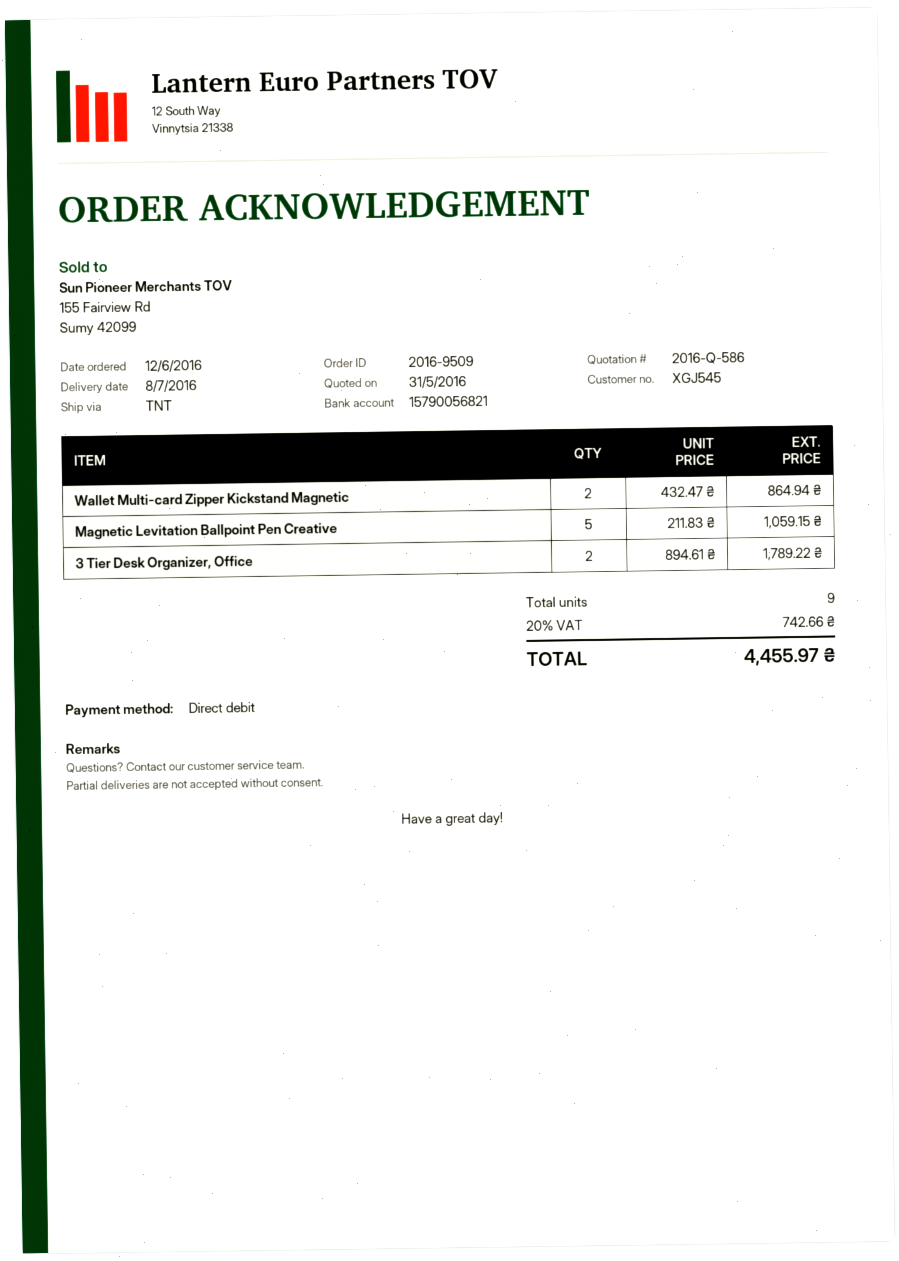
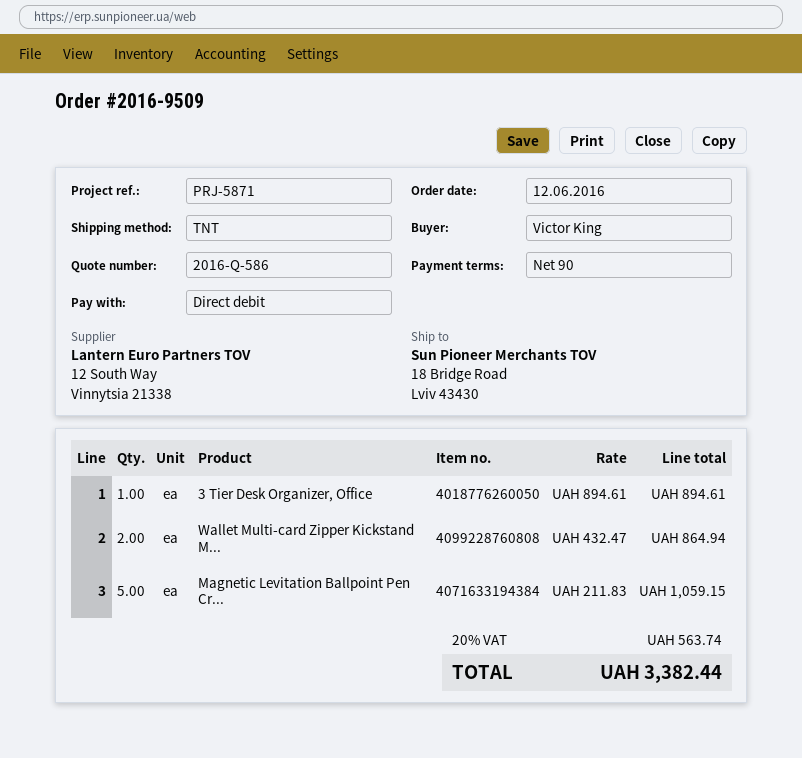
3 Tier Desk Organizer, Office: 2 x 894.61 = 1789.22 -> 1 x 894.61 = 894.61
tax: 20% = 742.66 -> 20% = 563.74
total: 4455.97 -> 3382.44

